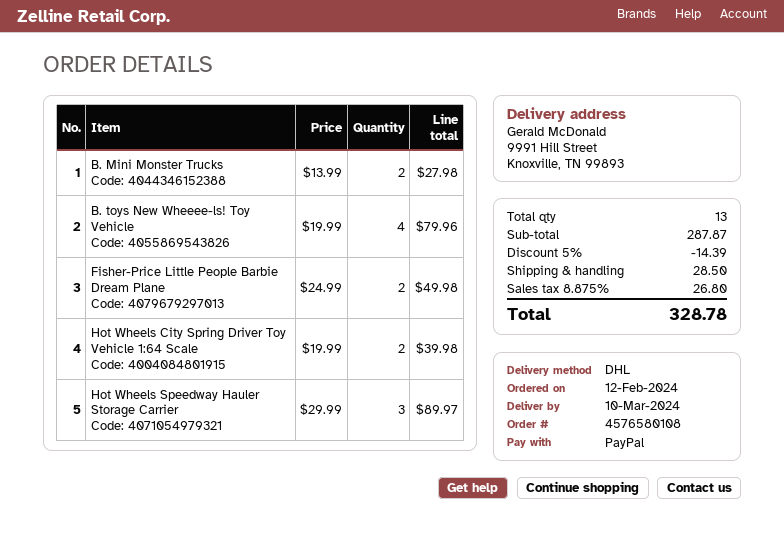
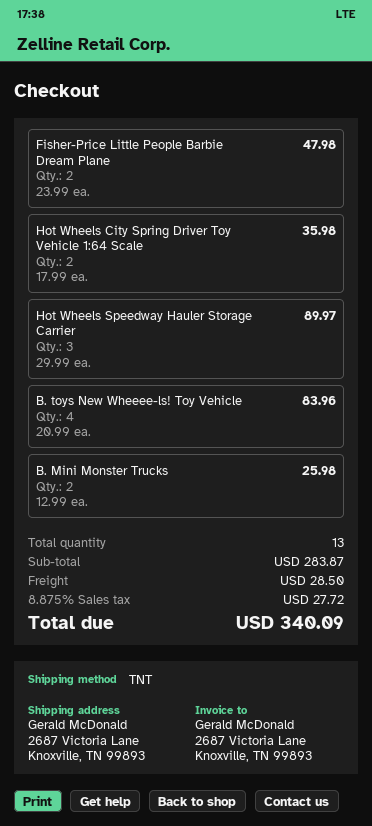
shipping method: DHL -> TNT
ship to: 9991 Hill Street, Knoxville, TN 99893 -> 2687 Victoria Lane, Knoxville, TN 99893
B. Mini Monster Trucks: 2 x 13.99 = 27.98 -> 2 x 12.99 = 25.98
B. toys New Wheeee-ls! Toy Vehicle: 4 x 19.99 = 79.96 -> 4 x 20.99 = 83.96
Fisher-Price Little People Barbie Dream Plane: 2 x 24.99 = 49.98 -> 2 x 23.99 = 47.98
Hot Wheels City Spring Driver Toy Vehicle 1:64 Scale: 2 x 19.99 = 39.98 -> 2 x 17.99 = 35.98
subtotal: 287.87 -> 283.87
discount: 5% = 14.39 -> none
tax: 8.875% = 26.80 -> 8.875% = 27.72
total: 328.78 -> 340.09

